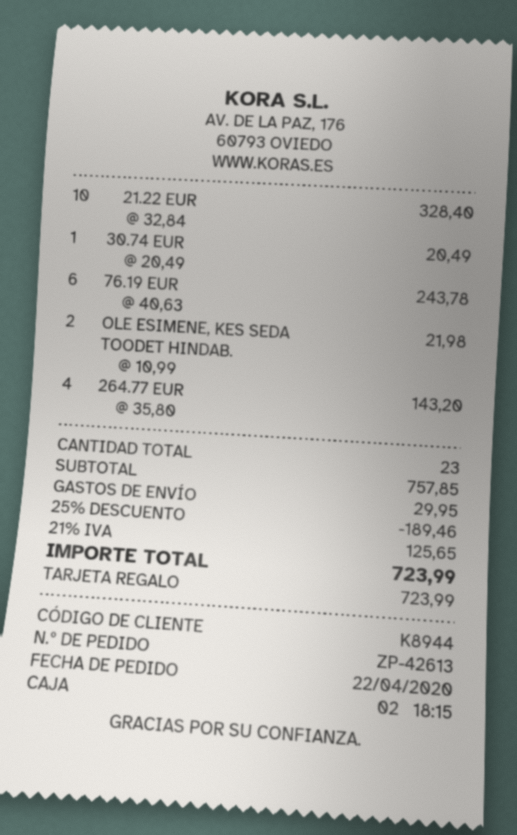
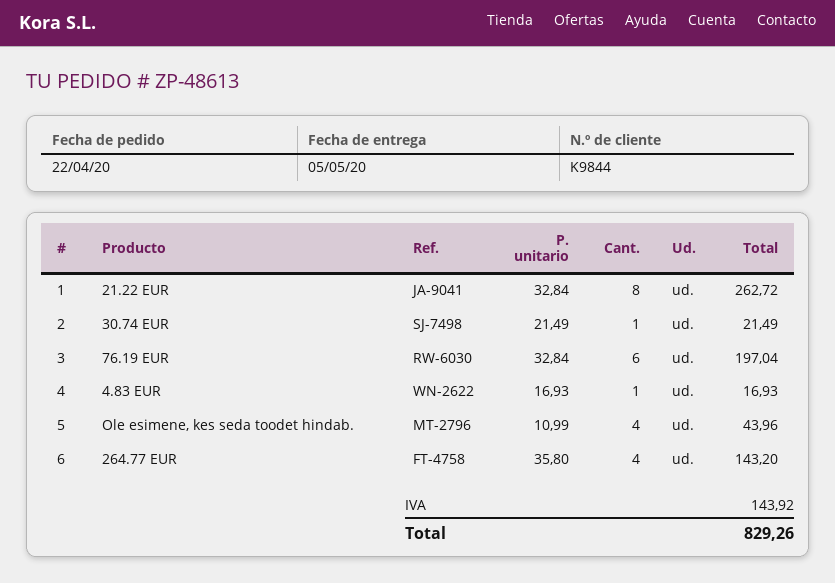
order number: ZP-42613 -> ZP-48613
customer number: K8944 -> K9844
21.22 EUR: 10 x 32.84 = 328.40 -> 8 x 32.84 = 262.72
30.74 EUR: 1 x 20.49 = 20.49 -> 1 x 21.49 = 21.49
76.19 EUR: 6 x 40.63 = 243.78 -> 6 x 32.84 = 197.04
OLE ESIMENE, KES SEDA TOODET HINDAB.: 2 x 10.99 = 21.98 -> 4 x 10.99 = 43.96
4.83 EUR: none -> 1 x 16.93 = 16.93
discount: 25% = 189.46 -> none
shipping: 29.95 -> none
tax: 125.65 -> 143.92
total: 723.99 -> 829.26

